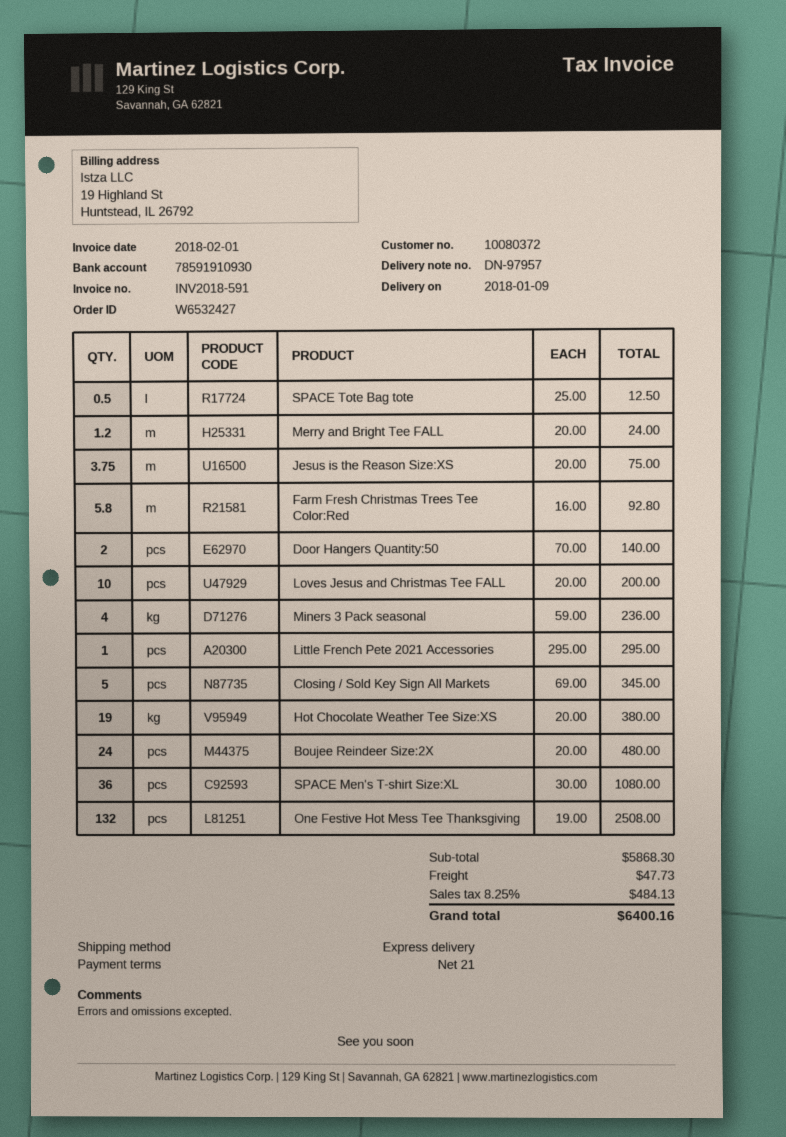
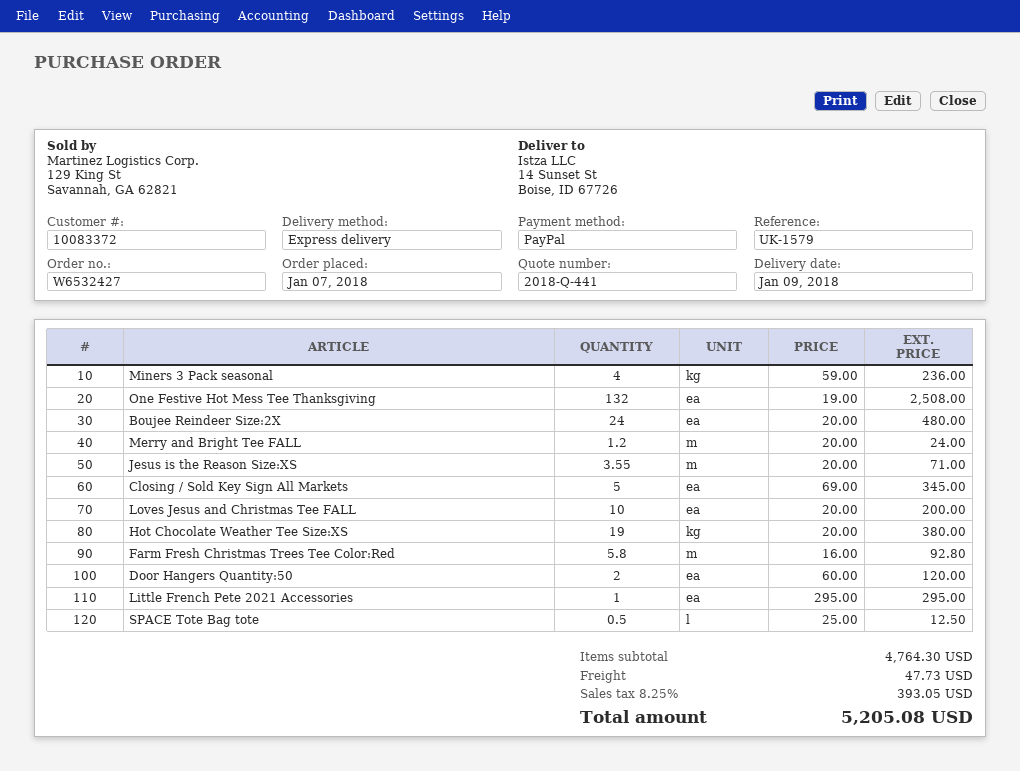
customer number: 10080372 -> 10083372
Jesus is the Reason Size:XS: 3.75 x 20.00 = 75.00 -> 3.55 x 20.00 = 71.00
Door Hangers Quantity:50: 2 x 70.00 = 140.00 -> 2 x 60.00 = 120.00
SPACE Men's T-shirt Size:XL: 36 x 30.00 = 1080.00 -> none
subtotal: 5868.30 -> 4764.30
tax: 8.25% = 484.13 -> 8.25% = 393.05
total: 6400.16 -> 5205.08

